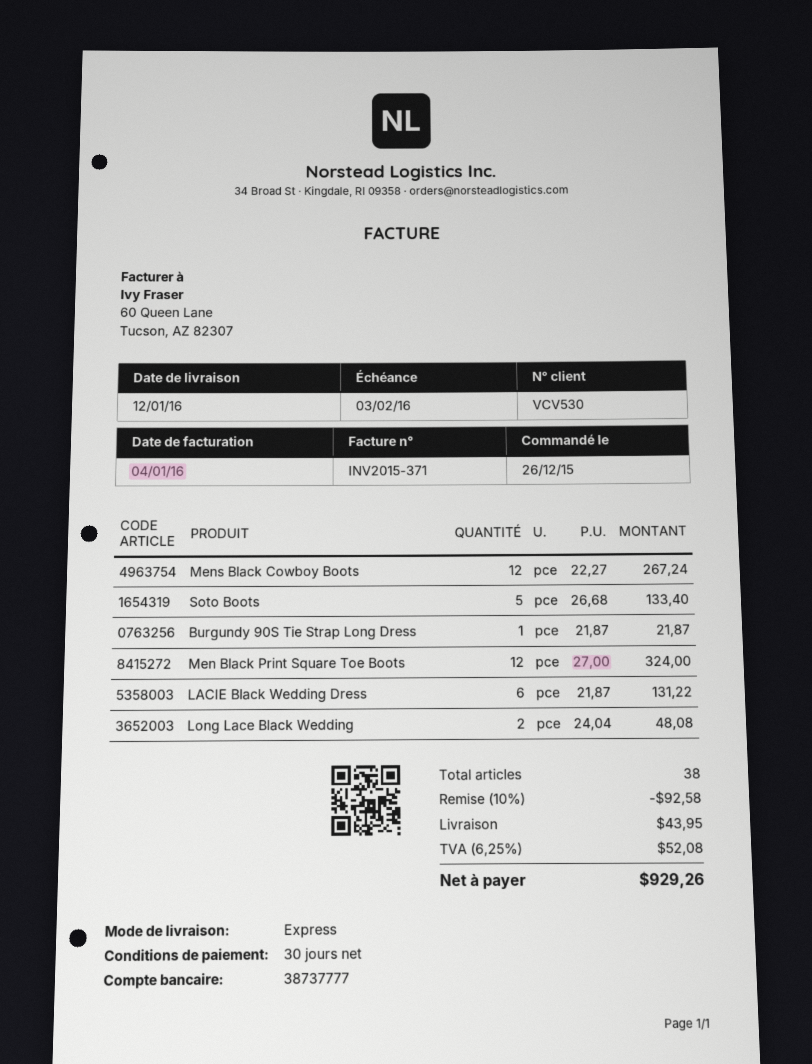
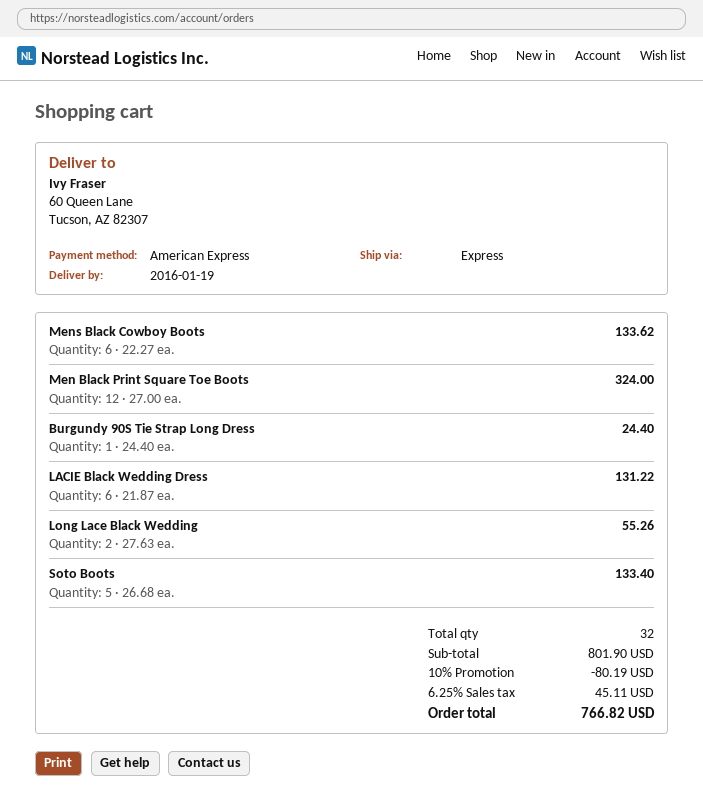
delivery date: 2016-01-12 -> 2016-01-19
Mens Black Cowboy Boots: 12 x 22.27 = 267.24 -> 6 x 22.27 = 133.62
Burgundy 90S Tie Strap Long Dress: 1 x 21.87 = 21.87 -> 1 x 24.40 = 24.40
Long Lace Black Wedding: 2 x 24.04 = 48.08 -> 2 x 27.63 = 55.26
total quantity: 38 -> 32
discount: 10% = 92.58 -> 10% = 80.19
shipping: 43.95 -> none
tax: 6.25% = 52.08 -> 6.25% = 45.11
total: 929.26 -> 766.82

